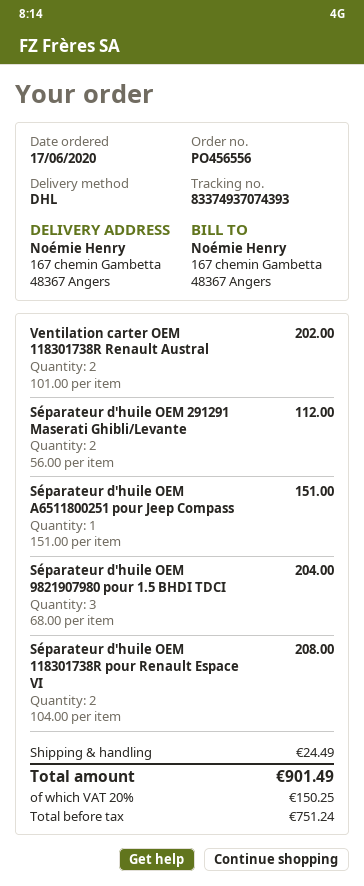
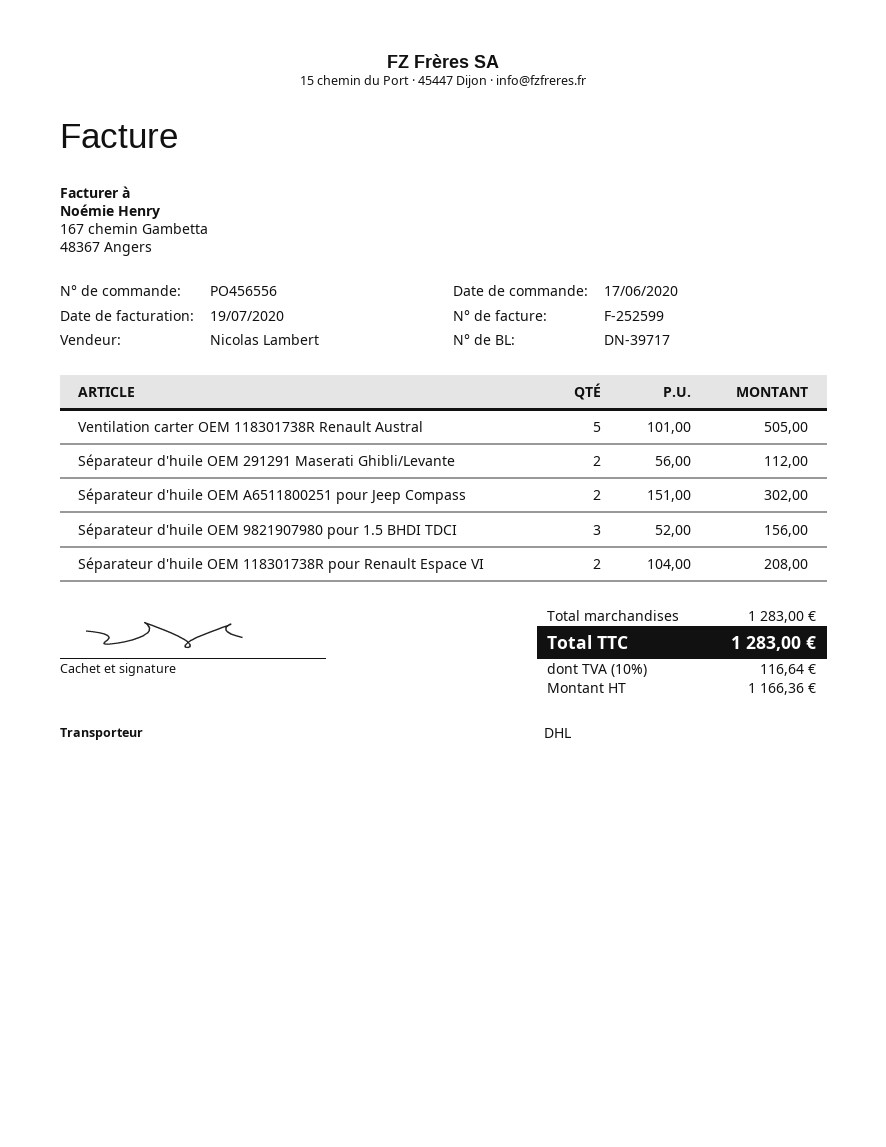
Ventilation carter OEM 118301738R Renault Austral: 2 x 101.00 = 202.00 -> 5 x 101.00 = 505.00
Séparateur d'huile OEM A6511800251 pour Jeep Compass: 1 x 151.00 = 151.00 -> 2 x 151.00 = 302.00
Séparateur d'huile OEM 9821907980 pour 1.5 BHDI TDCI: 3 x 68.00 = 204.00 -> 3 x 52.00 = 156.00
shipping: 24.49 -> none
net: 751.24 -> 1166.36
tax: 20% = 150.25 -> 10% = 116.64
total: 901.49 -> 1283.00

